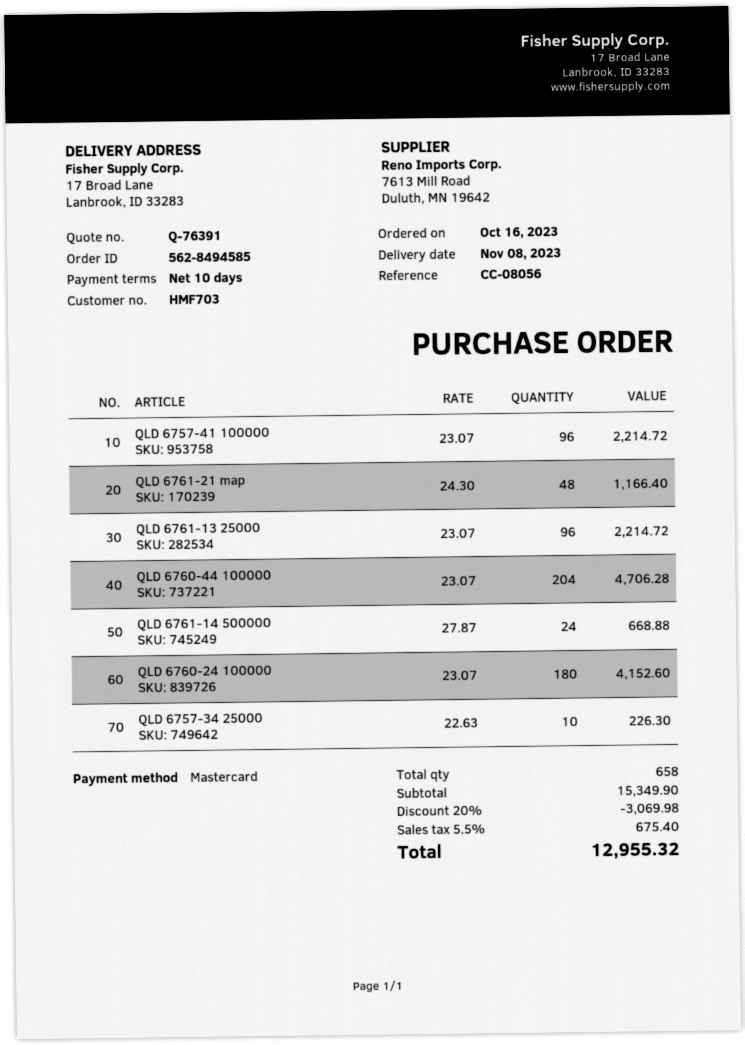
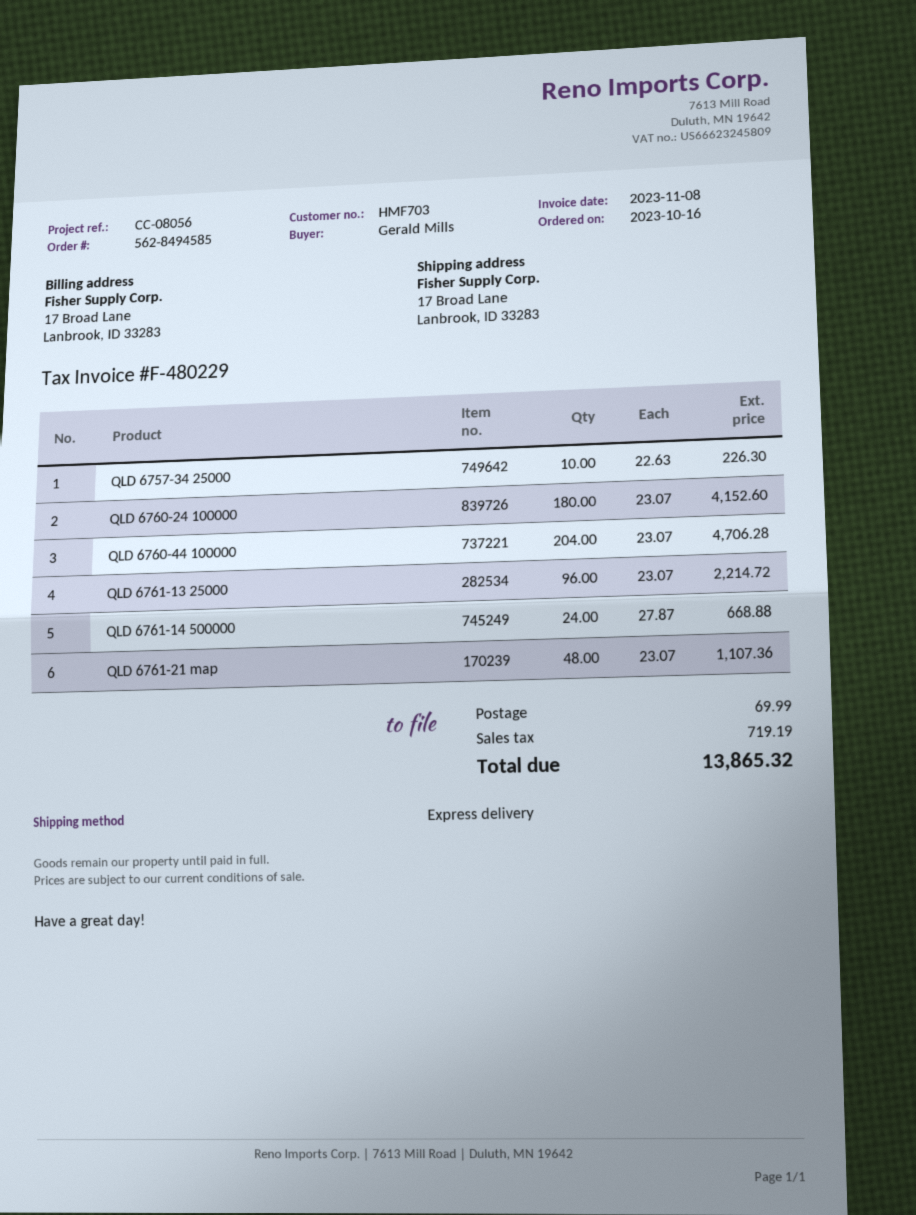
QLD 6757-41 100000: 96 x 23.07 = 2214.72 -> none
QLD 6761-21 map: 48 x 24.30 = 1166.40 -> 48 x 23.07 = 1107.36
discount: 20% = 3069.98 -> none
shipping: none -> 69.99
tax: 675.40 -> 719.19
total: 12955.32 -> 13865.32

